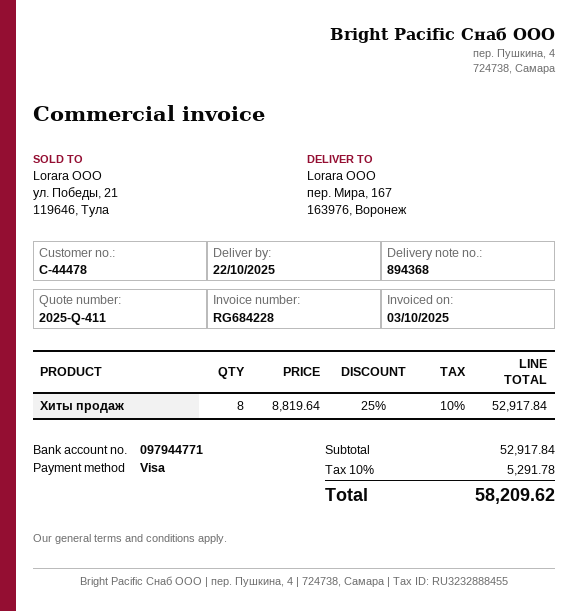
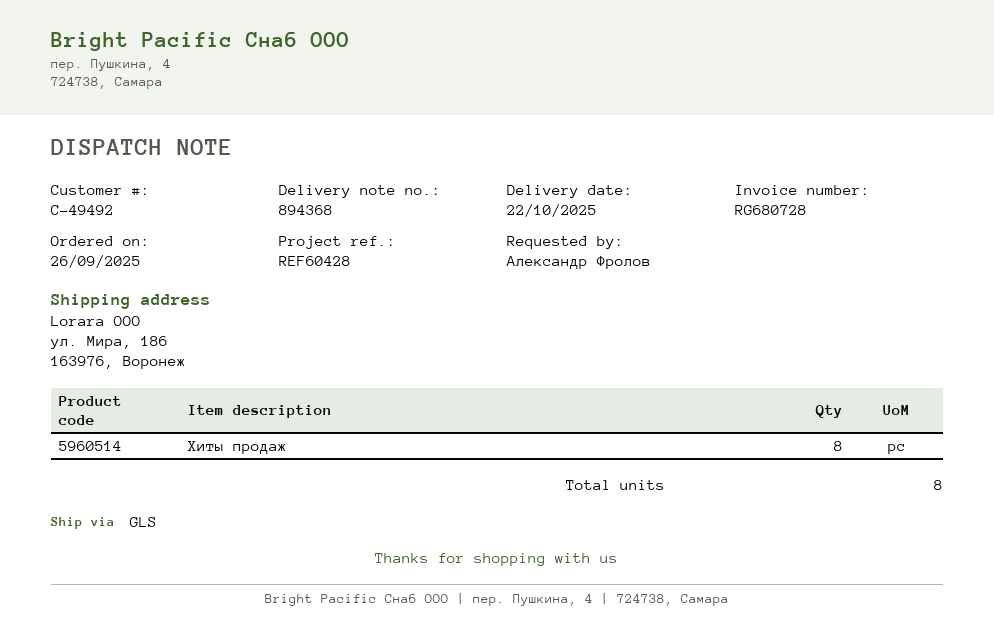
invoice number: RG684228 -> RG680728
customer number: C-44478 -> C-49492
ship to: пер. Мира, 167, 163976, Воронеж -> ул. Мира, 186, 163976, Воронеж

